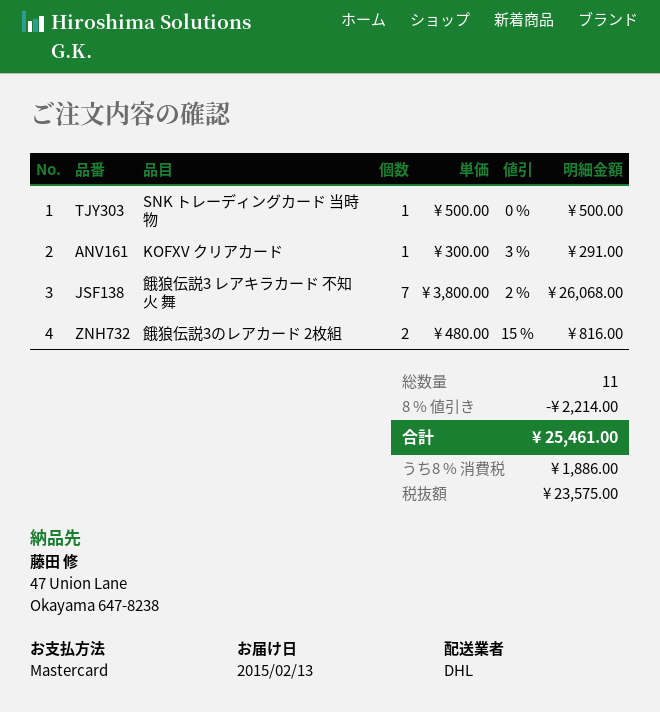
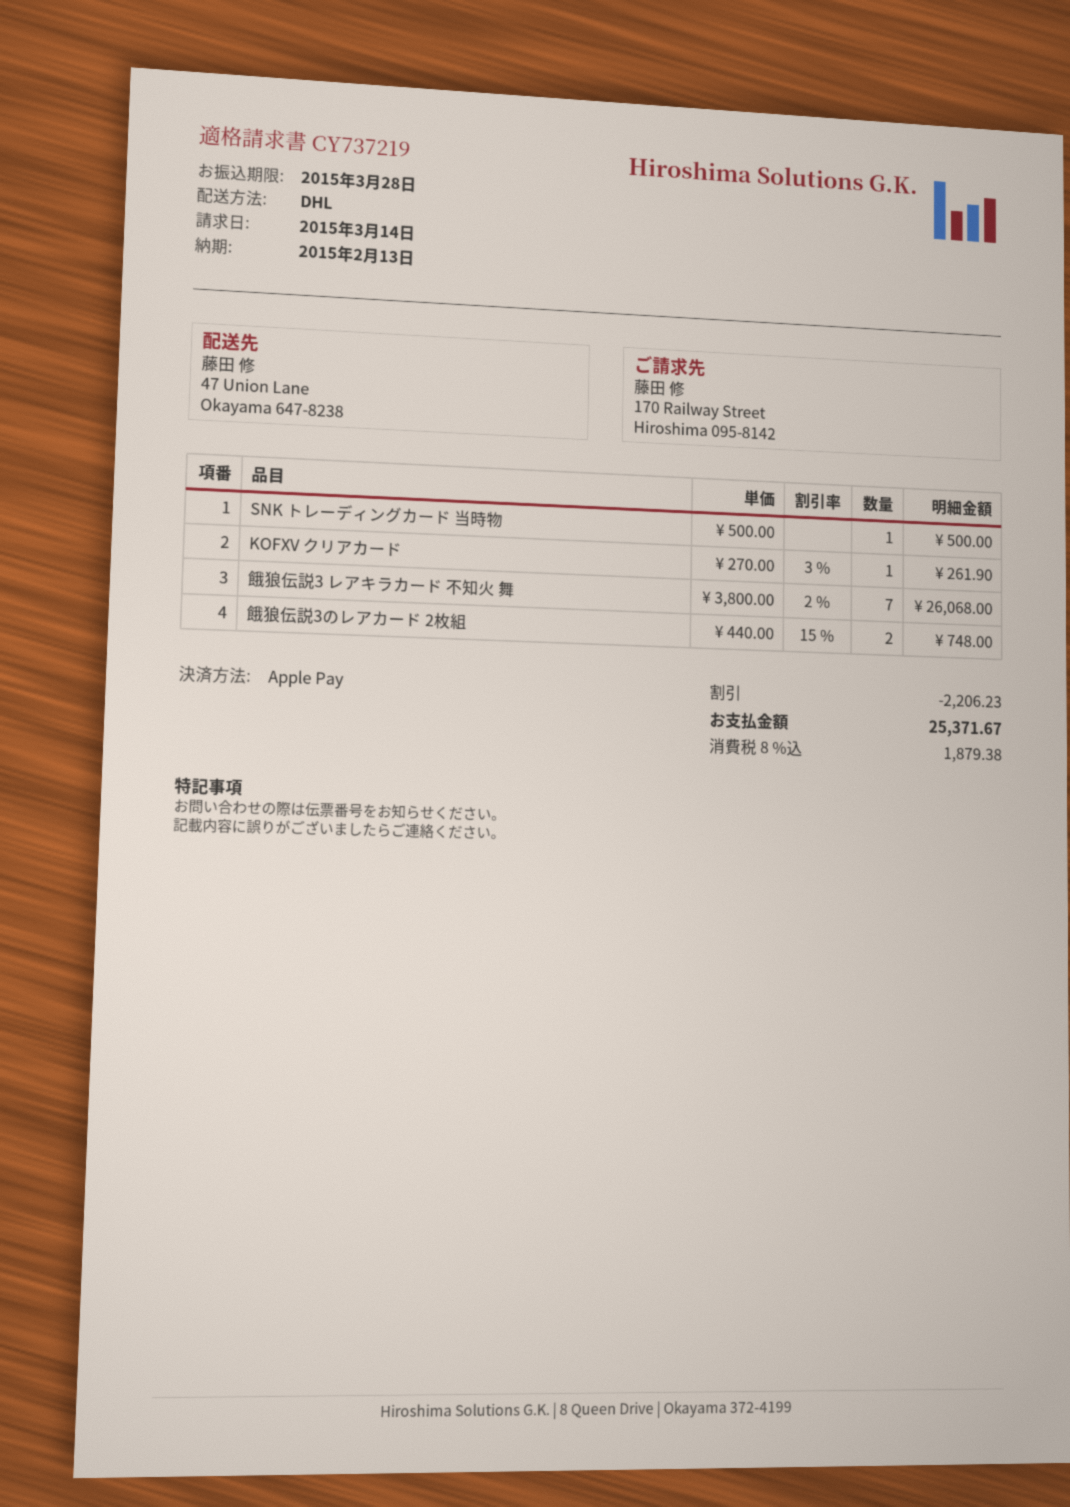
payment method: Mastercard -> Apple Pay
KOFXV クリアカード: 1 x 300.00 - 3% = 291.00 -> 1 x 270.00 - 3% = 261.90
餓狼伝説3のレアカード 2枚組: 2 x 480.00 - 15% = 816.00 -> 2 x 440.00 - 15% = 748.00
discount: 2214.00 -> 2206.23
tax: 8% = 1886.00 -> 8% = 1879.38
total: 25461.00 -> 25371.67

